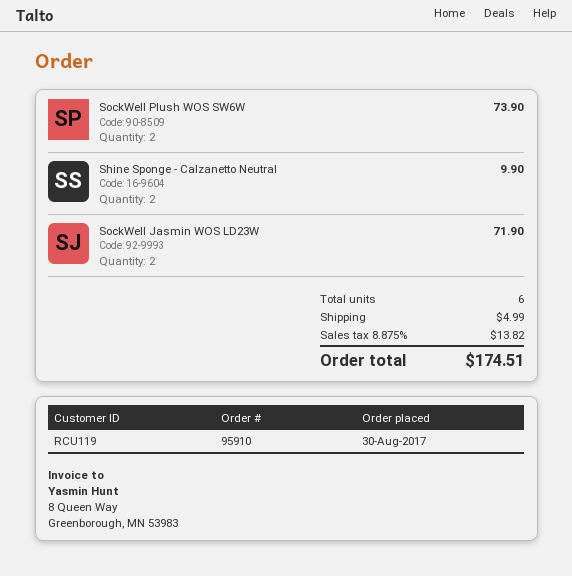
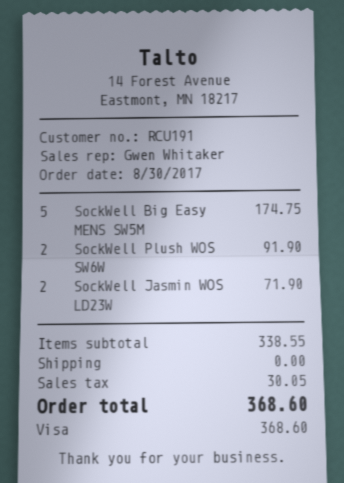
customer number: RCU119 -> RCU191
SockWell Plush WOS SW6W: 2 for 73.90 -> 2 for 91.90
Shine Sponge - Calzanetto Neutral: 2 for 9.90 -> none
SockWell Big Easy MENS SW5M: none -> 5 for 174.75
shipping: 4.99 -> 0.00
tax: 13.82 -> 30.05
total: 174.51 -> 368.60

